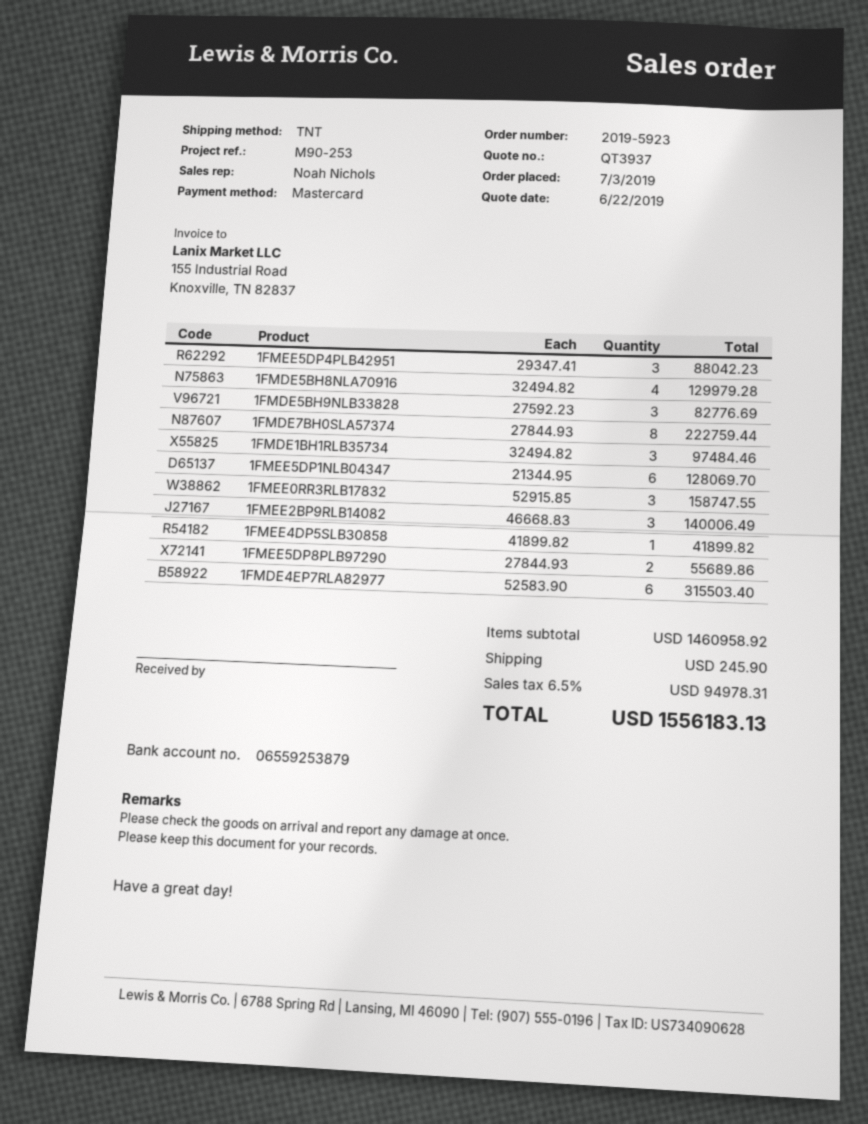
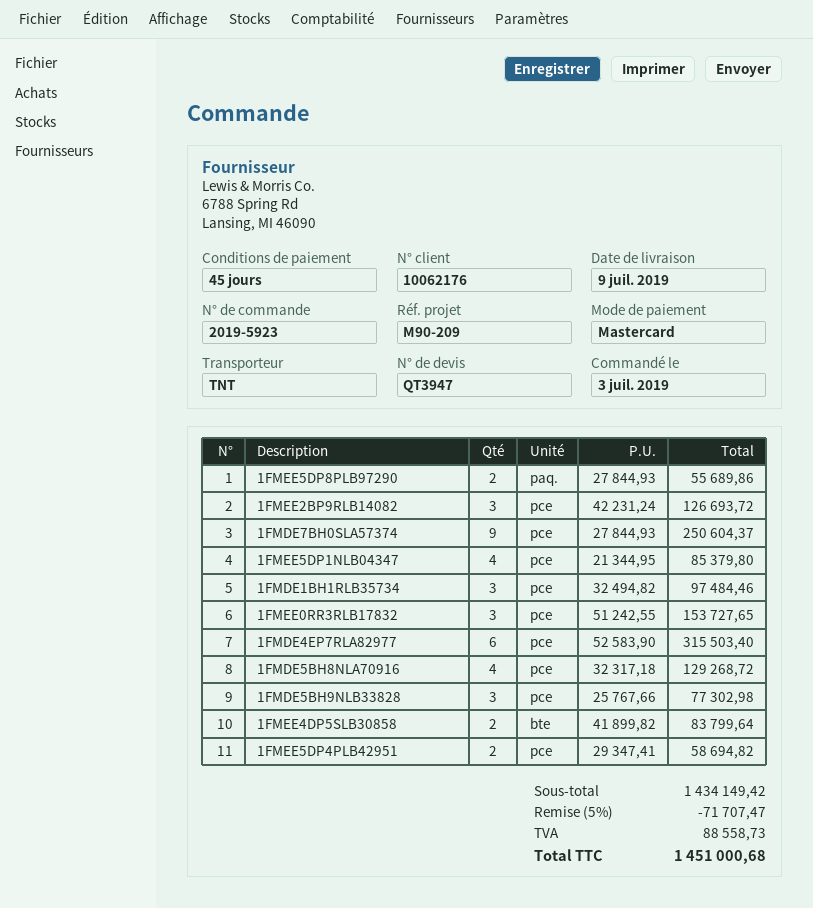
quote number: QT3937 -> QT3947
reference: M90-253 -> M90-209
1FMEE5DP4PLB42951: 3 x 29347.41 = 88042.23 -> 2 x 29347.41 = 58694.82
1FMDE5BH8NLA70916: 4 x 32494.82 = 129979.28 -> 4 x 32317.18 = 129268.72
1FMDE5BH9NLB33828: 3 x 27592.23 = 82776.69 -> 3 x 25767.66 = 77302.98
1FMDE7BH0SLA57374: 8 x 27844.93 = 222759.44 -> 9 x 27844.93 = 250604.37
1FMEE5DP1NLB04347: 6 x 21344.95 = 128069.70 -> 4 x 21344.95 = 85379.80
1FMEE0RR3RLB17832: 3 x 52915.85 = 158747.55 -> 3 x 51242.55 = 153727.65
1FMEE2BP9RLB14082: 3 x 46668.83 = 140006.49 -> 3 x 42231.24 = 126693.72
1FMEE4DP5SLB30858: 1 x 41899.82 = 41899.82 -> 2 x 41899.82 = 83799.64
subtotal: 1460958.92 -> 1434149.42
discount: none -> 5% = 71707.47
shipping: 245.90 -> none
tax: 94978.31 -> 88558.73
total: 1556183.13 -> 1451000.68

